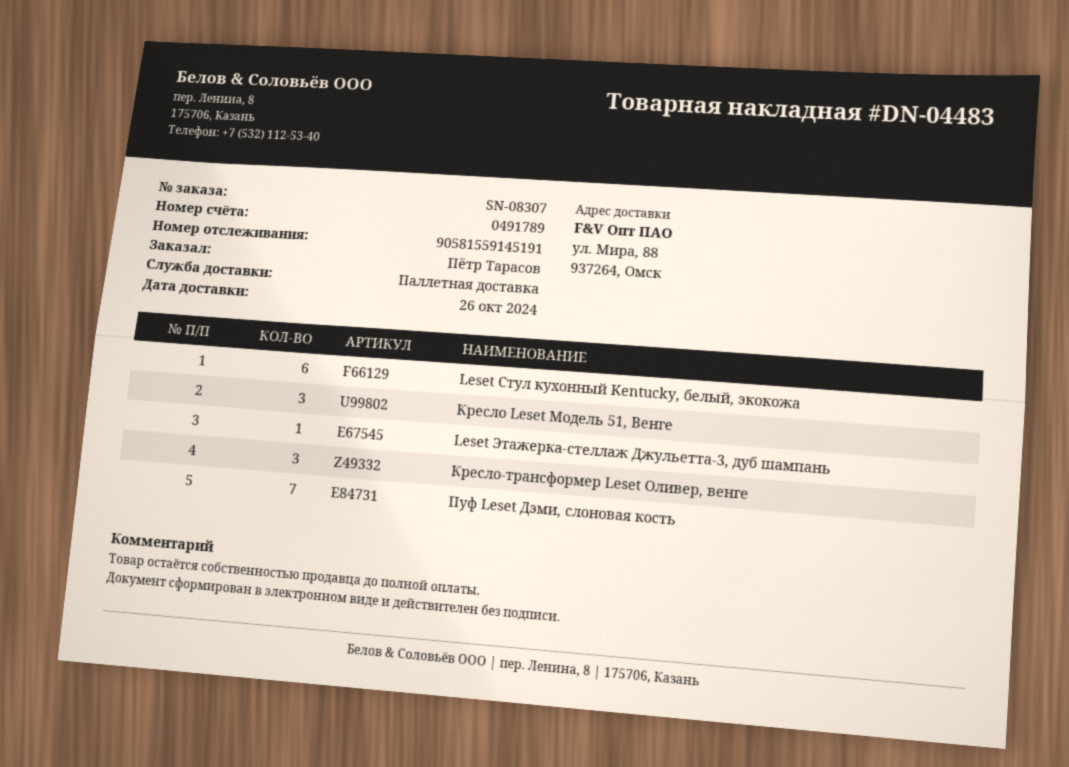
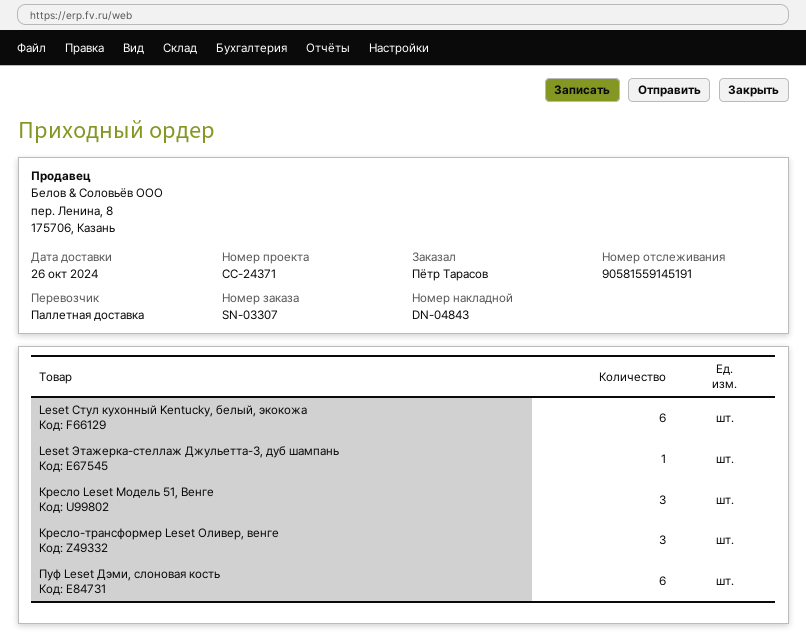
order number: SN-08307 -> SN-03307
delivery note number: DN-04483 -> DN-04843
Пуф Leset Дэми, слоновая кость: 7 -> 6

